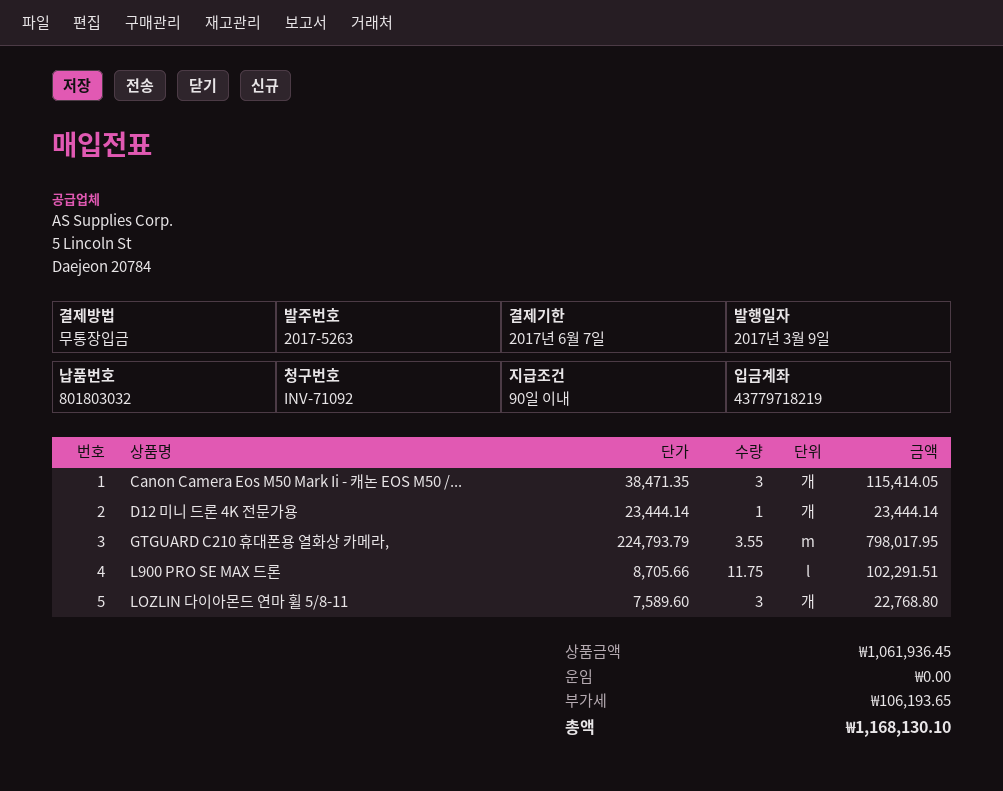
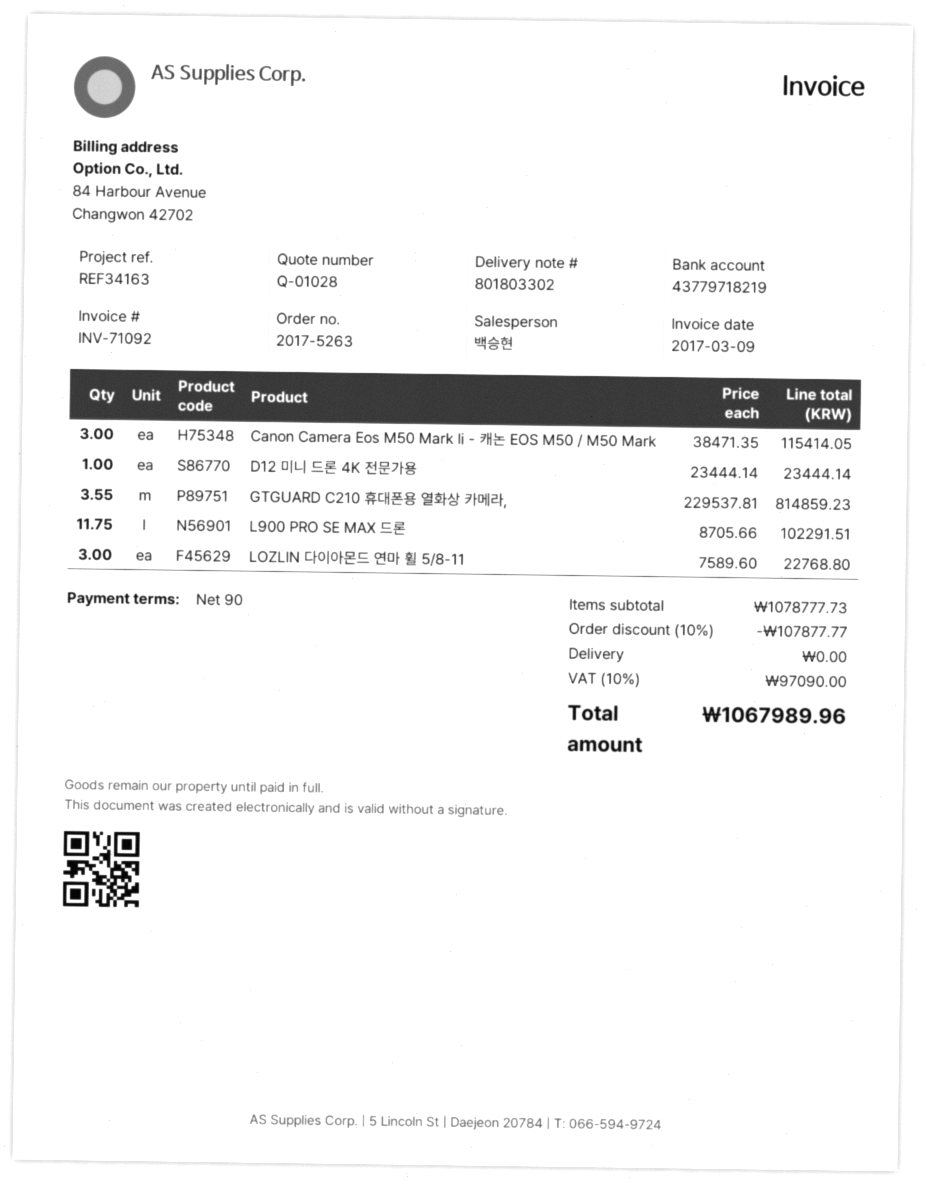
delivery note number: 801803032 -> 801803302
GTGUARD C210 휴대폰용 열화상 카메라,: 3.55 x 224793.79 = 798017.95 -> 3.55 x 229537.81 = 814859.23
subtotal: 1061936.45 -> 1078777.73
discount: none -> 10% = 107877.77
tax: 106193.65 -> 97090.00
total: 1168130.10 -> 1067989.96

